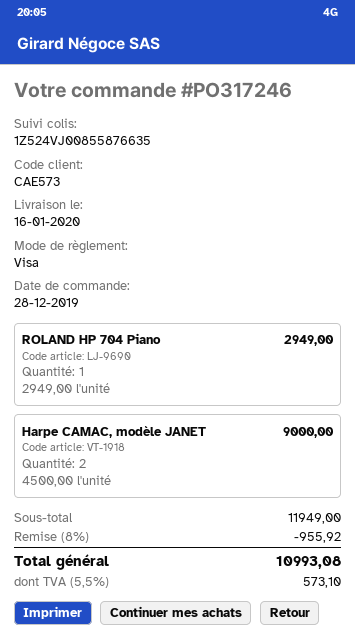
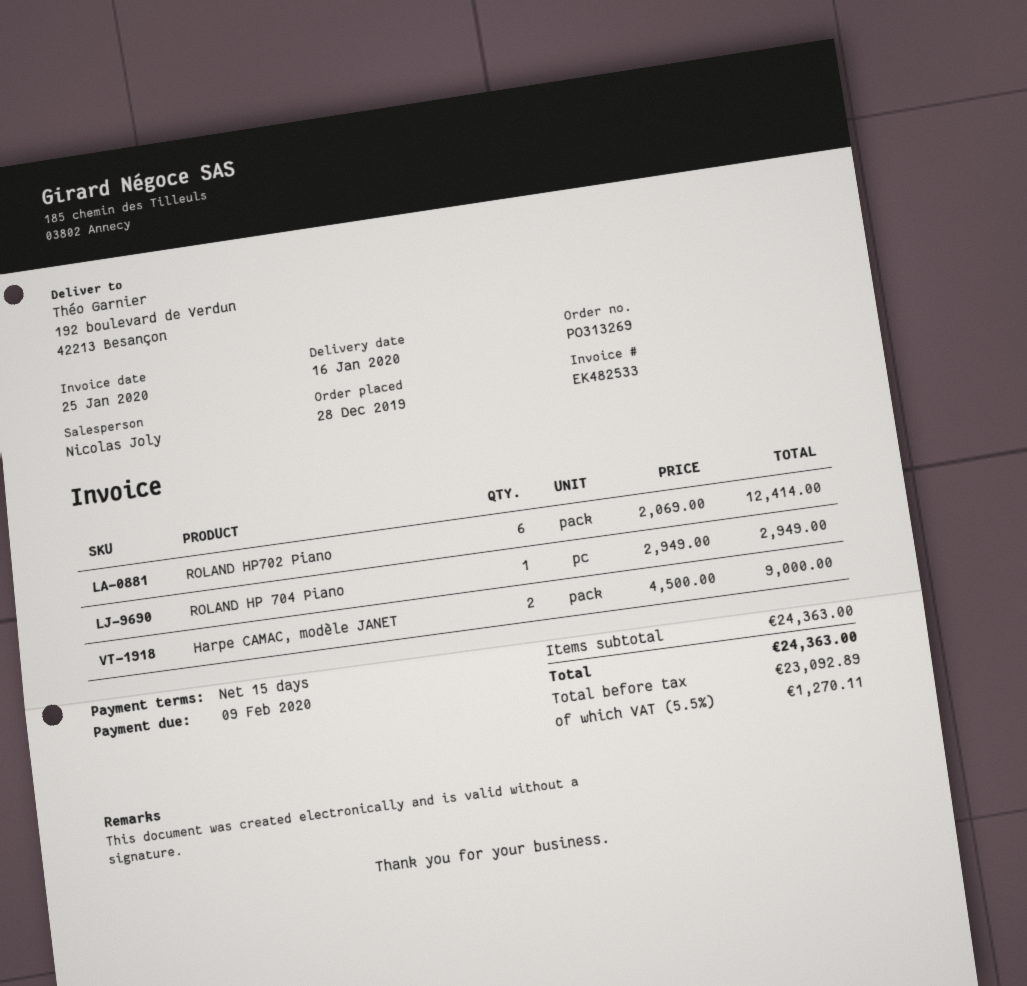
order number: PO317246 -> PO313269
ROLAND HP702 Piano: none -> 6 x 2069.00 = 12414.00
subtotal: 11949.00 -> 24363.00
discount: 8% = 955.92 -> none
tax: 5.5% = 573.10 -> 5.5% = 1270.11
total: 10993.08 -> 24363.00

